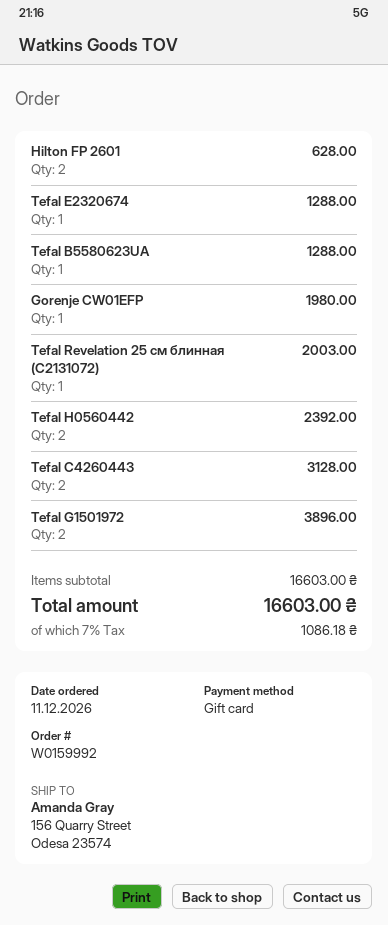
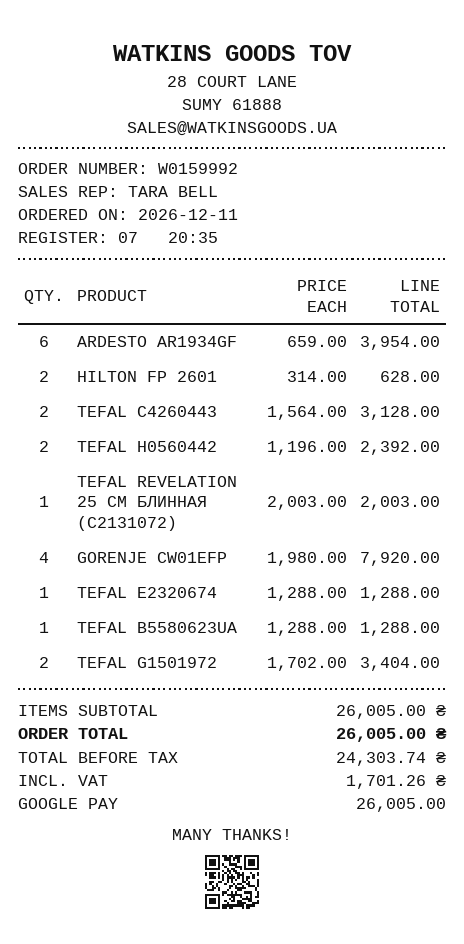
payment method: gift card -> Google Pay
Gorenje CW01EFP: 1 for 1980.00 -> 4 for 7920.00
Tefal G1501972: 2 for 3896.00 -> 2 for 3404.00
ARDESTO AR1934GF: none -> 6 for 3954.00
subtotal: 16603.00 -> 26005.00
tax: 1086.18 -> 1701.26
total: 16603.00 -> 26005.00

